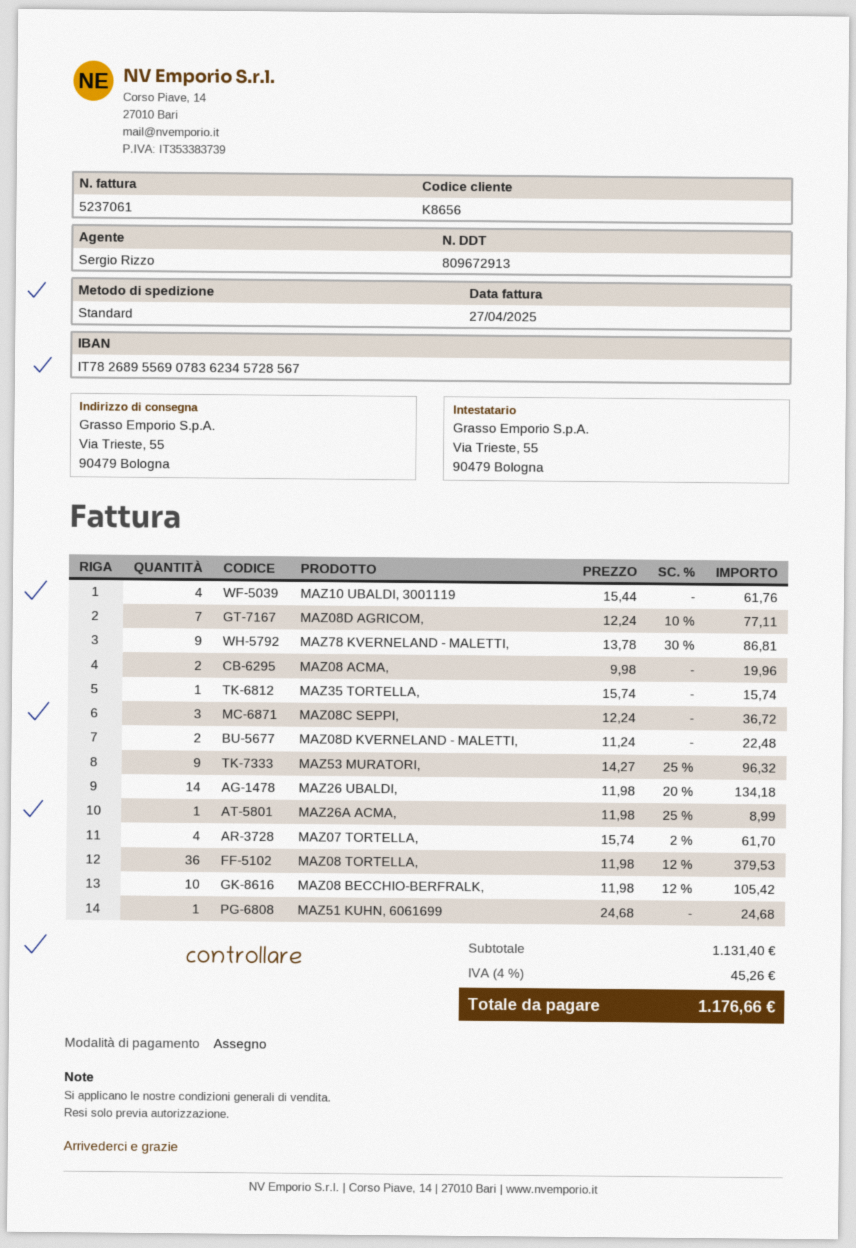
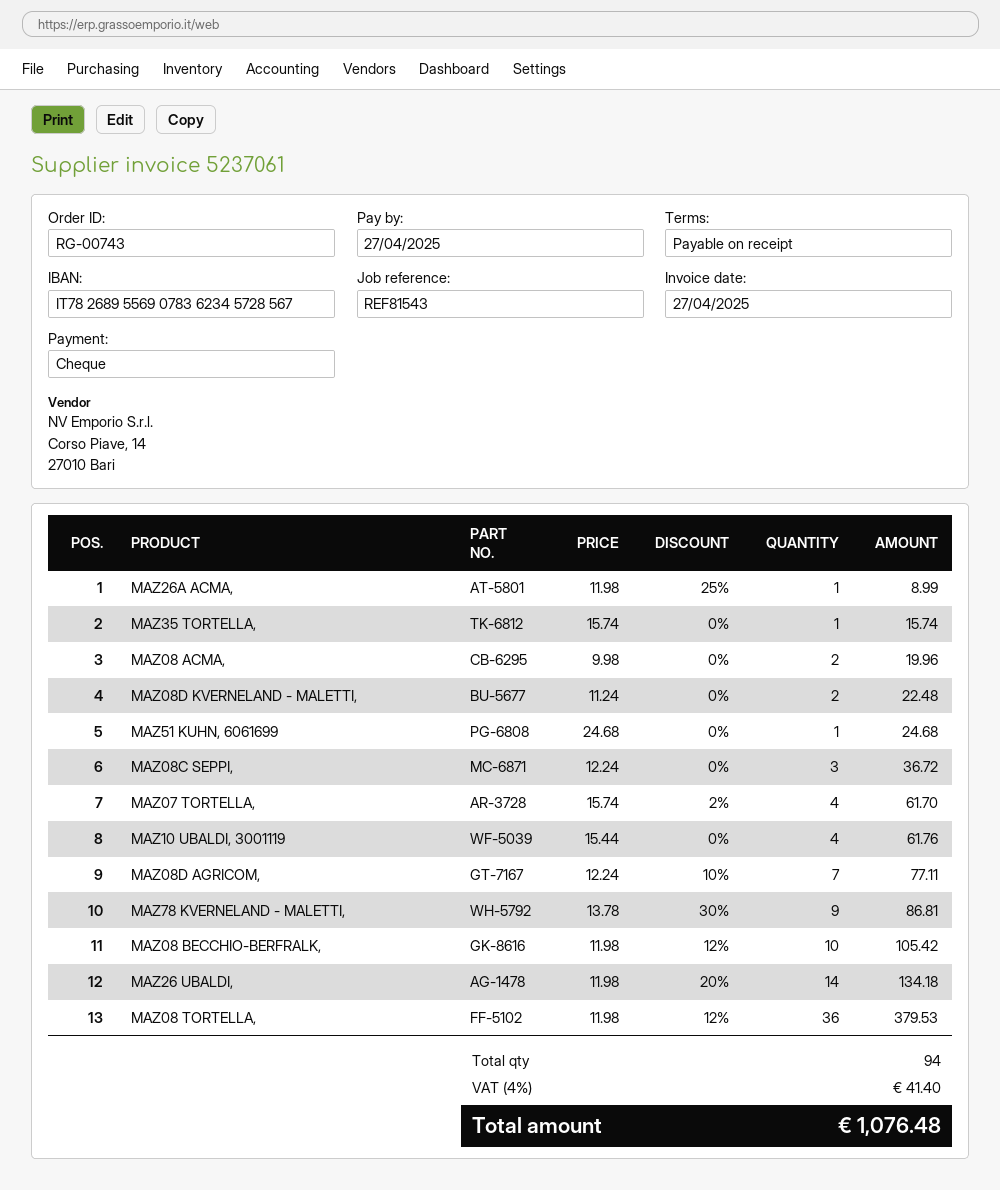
MAZ53 MURATORI,: 9 x 14.27 - 25% = 96.32 -> none
tax: 4% = 45.26 -> 4% = 41.40
total: 1176.66 -> 1076.48

